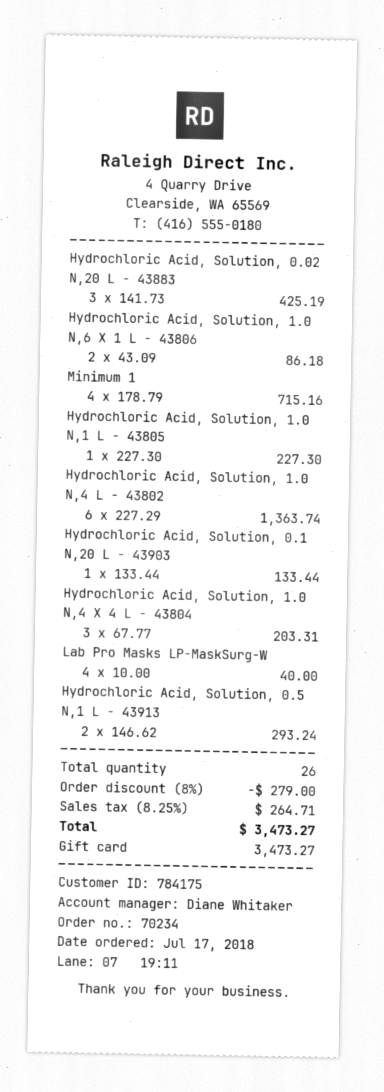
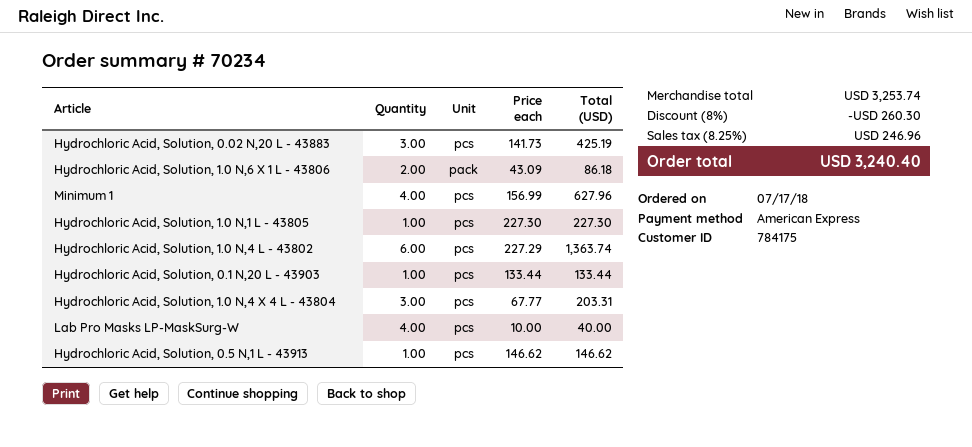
payment method: gift card -> American Express
Minimum 1: 4 x 178.79 = 715.16 -> 4 x 156.99 = 627.96
Hydrochloric Acid, Solution, 0.5 N,1 L - 43913: 2 x 146.62 = 293.24 -> 1 x 146.62 = 146.62
discount: 8% = 279.00 -> 8% = 260.30
tax: 8.25% = 264.71 -> 8.25% = 246.96
total: 3473.27 -> 3240.40

